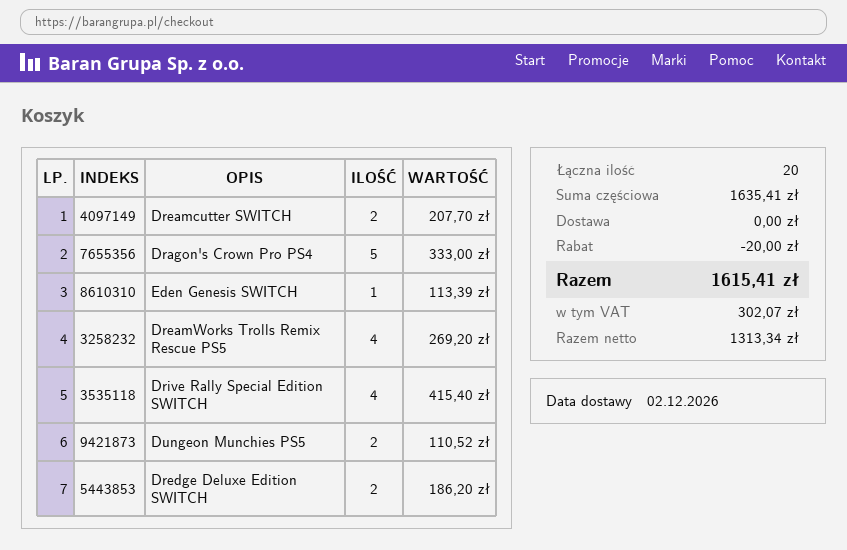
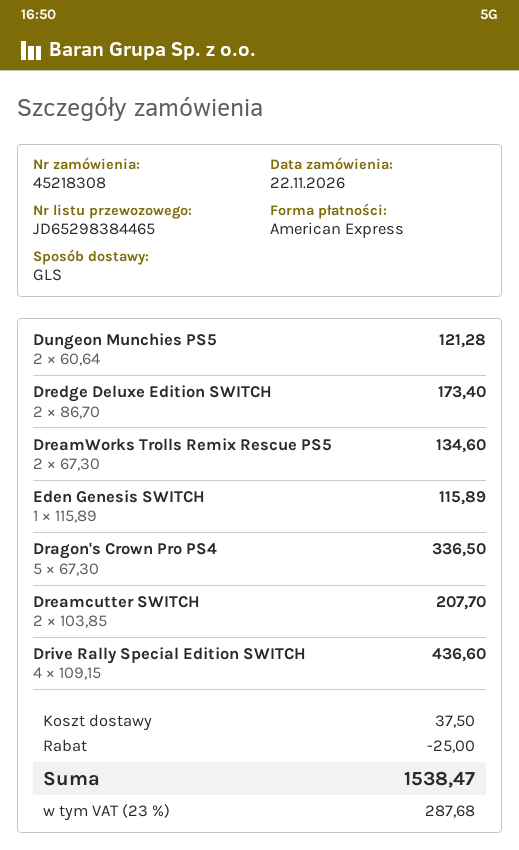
Dragon's Crown Pro PS4: 5 for 333.00 -> 5 for 336.50
Eden Genesis SWITCH: 1 for 113.39 -> 1 for 115.89
DreamWorks Trolls Remix Rescue PS5: 4 for 269.20 -> 2 for 134.60
Drive Rally Special Edition SWITCH: 4 for 415.40 -> 4 for 436.60
Dungeon Munchies PS5: 2 for 110.52 -> 2 for 121.28
Dredge Deluxe Edition SWITCH: 2 for 186.20 -> 2 for 173.40
discount: 20.00 -> 25.00
shipping: 0.00 -> 37.50
tax: 302.07 -> 287.68
total: 1615.41 -> 1538.47

